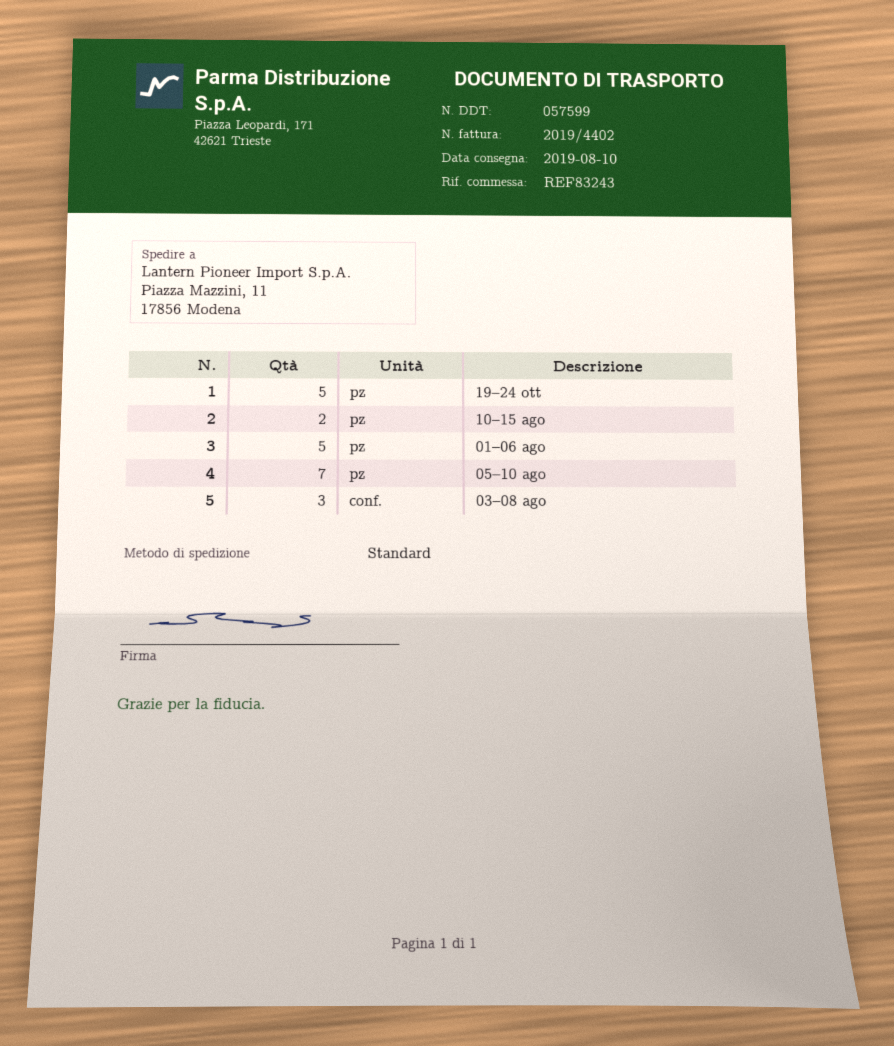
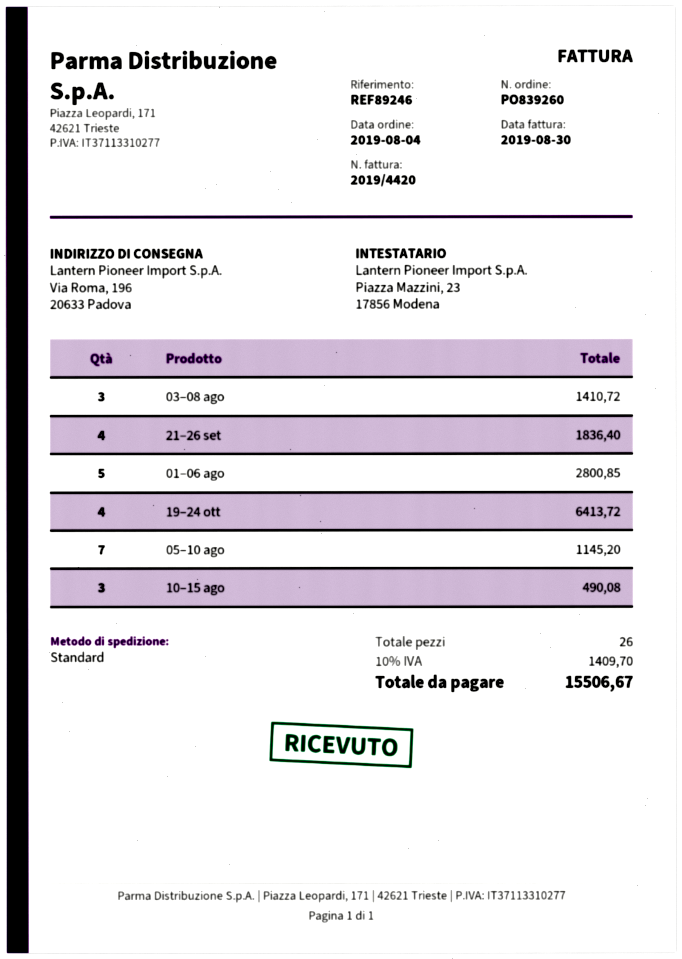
invoice number: 2019/4402 -> 2019/4420
reference: REF83243 -> REF89246
ship to: Piazza Mazzini, 11, 17856 Modena -> Via Roma, 196, 20633 Padova
19–24 ott: 5 -> 4
10–15 ago: 2 -> 3
21–26 set: none -> 4

